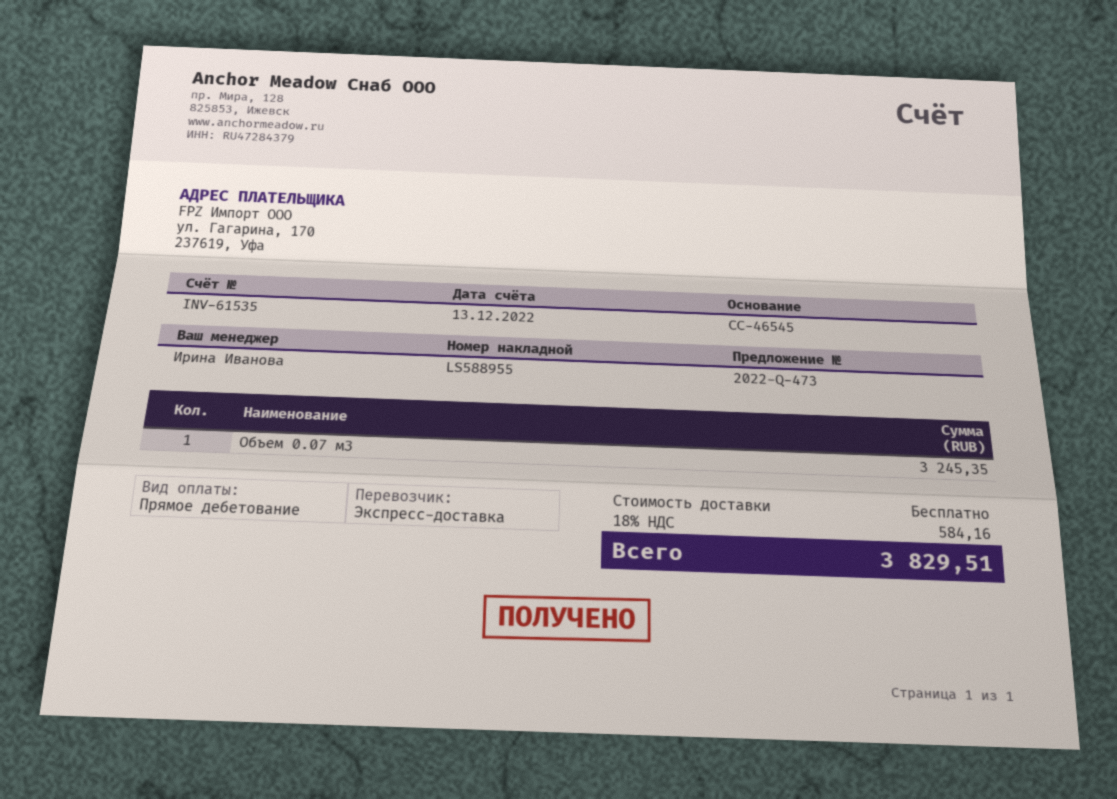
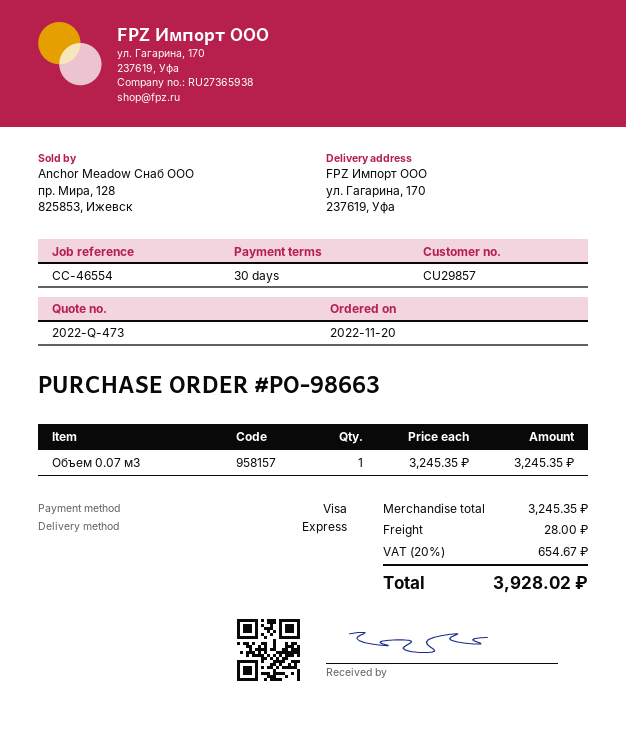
reference: CC-46545 -> CC-46554
payment method: direct debit -> Visa
shipping: 0.00 -> 28.00
tax: 18% = 584.16 -> 20% = 654.67
total: 3829.51 -> 3928.02

